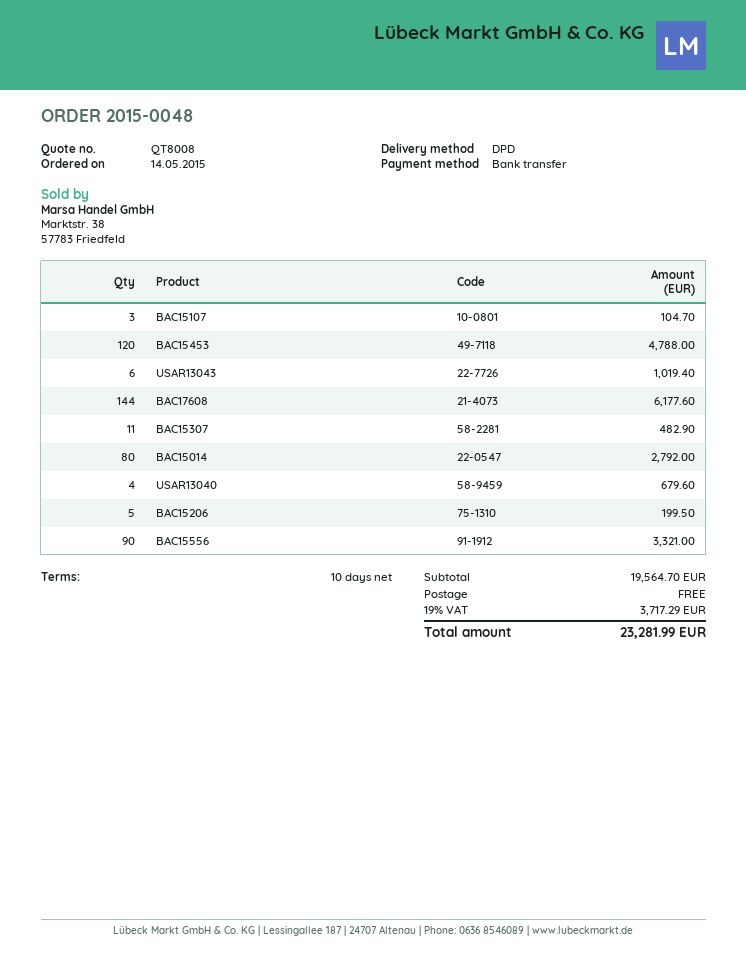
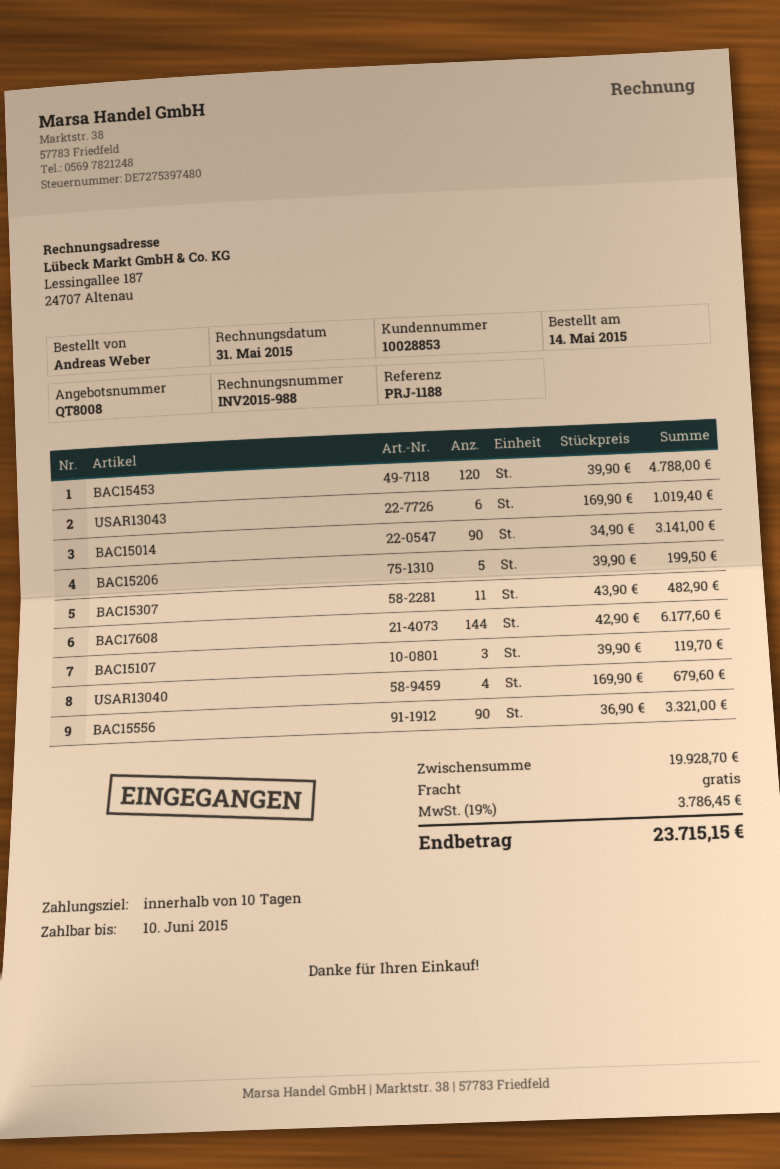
BAC15107: 3 for 104.70 -> 3 for 119.70
BAC15014: 80 for 2792.00 -> 90 for 3141.00
subtotal: 19564.70 -> 19928.70
tax: 19% = 3717.29 -> 19% = 3786.45
total: 23281.99 -> 23715.15

